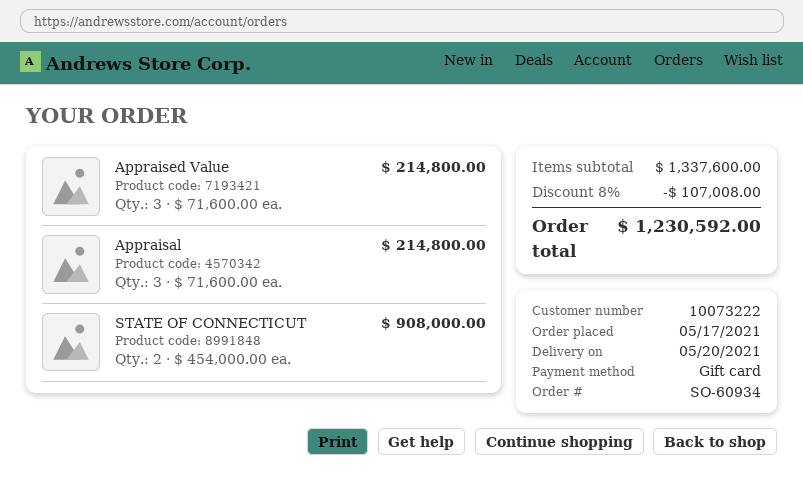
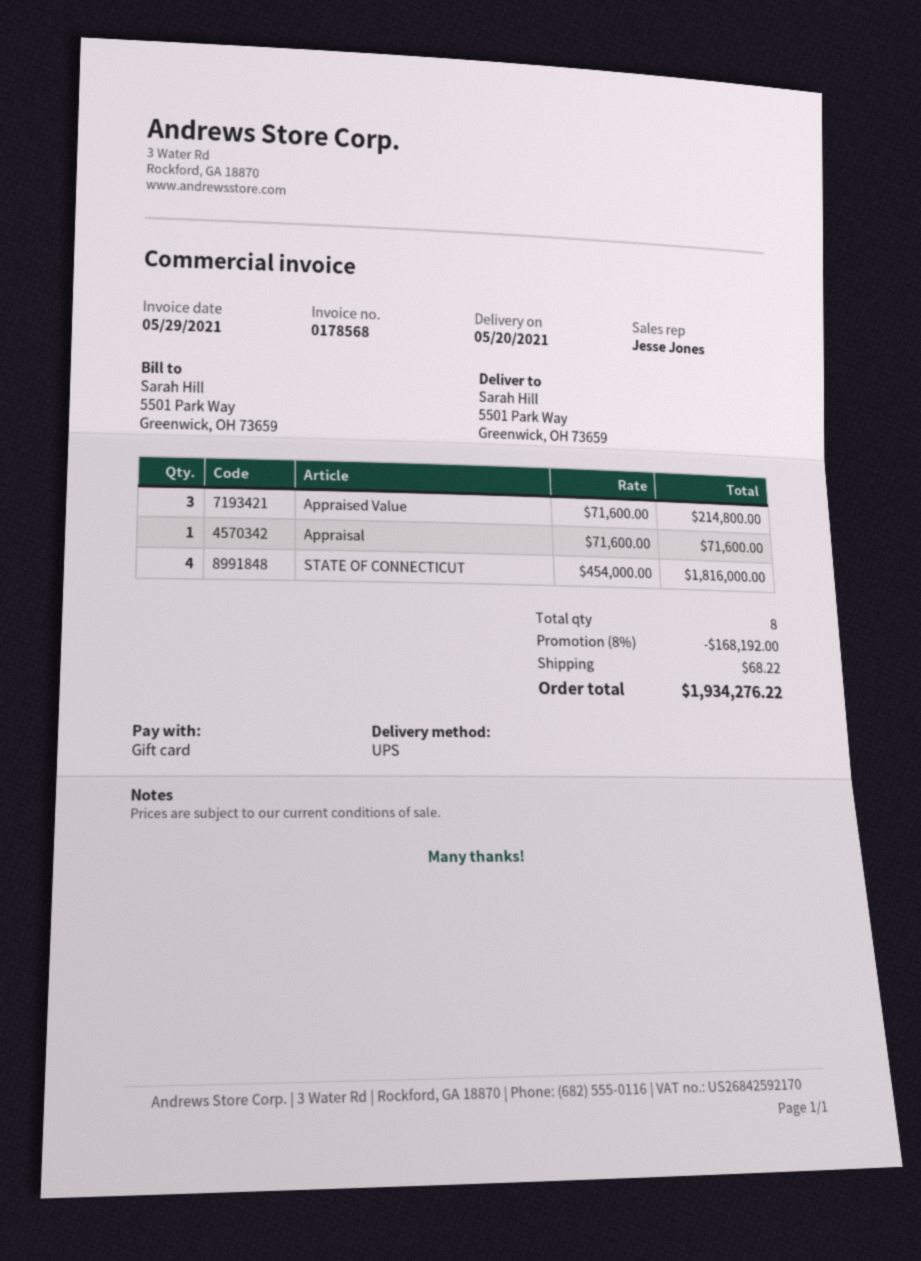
Appraisal: 3 x 71600.00 = 214800.00 -> 1 x 71600.00 = 71600.00
STATE OF CONNECTICUT: 2 x 454000.00 = 908000.00 -> 4 x 454000.00 = 1816000.00
discount: 8% = 107008.00 -> 8% = 168192.00
shipping: none -> 68.22
total: 1230592.00 -> 1934276.22

